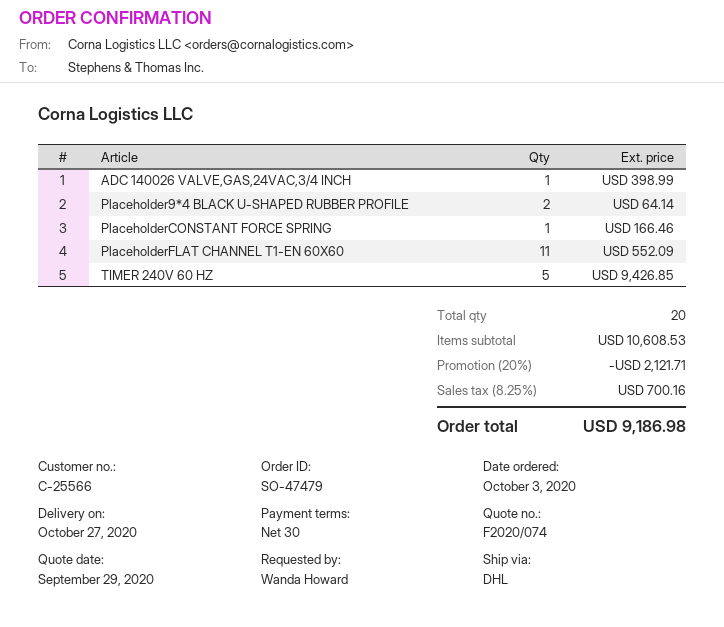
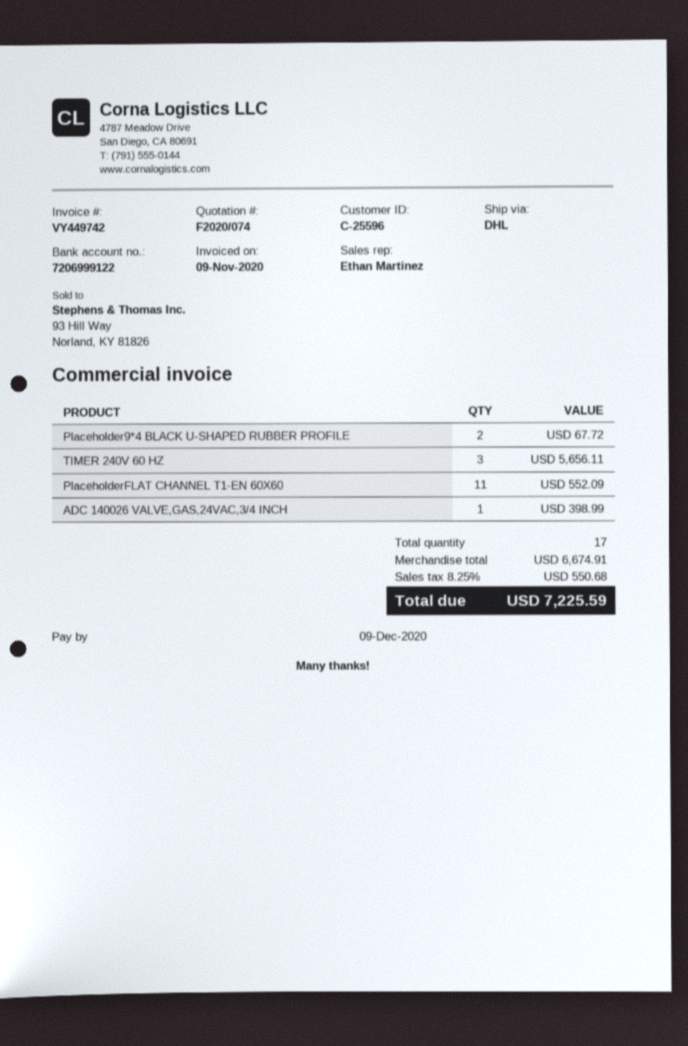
customer number: C-25566 -> C-25596
Placeholder9*4 BLACK U-SHAPED RUBBER PROFILE: 2 for 64.14 -> 2 for 67.72
PlaceholderCONSTANT FORCE SPRING: 1 for 166.46 -> none
TIMER 240V 60 HZ: 5 for 9426.85 -> 3 for 5656.11
total quantity: 20 -> 17
subtotal: 10608.53 -> 6674.91
discount: 20% = 2121.71 -> none
tax: 8.25% = 700.16 -> 8.25% = 550.68
total: 9186.98 -> 7225.59

